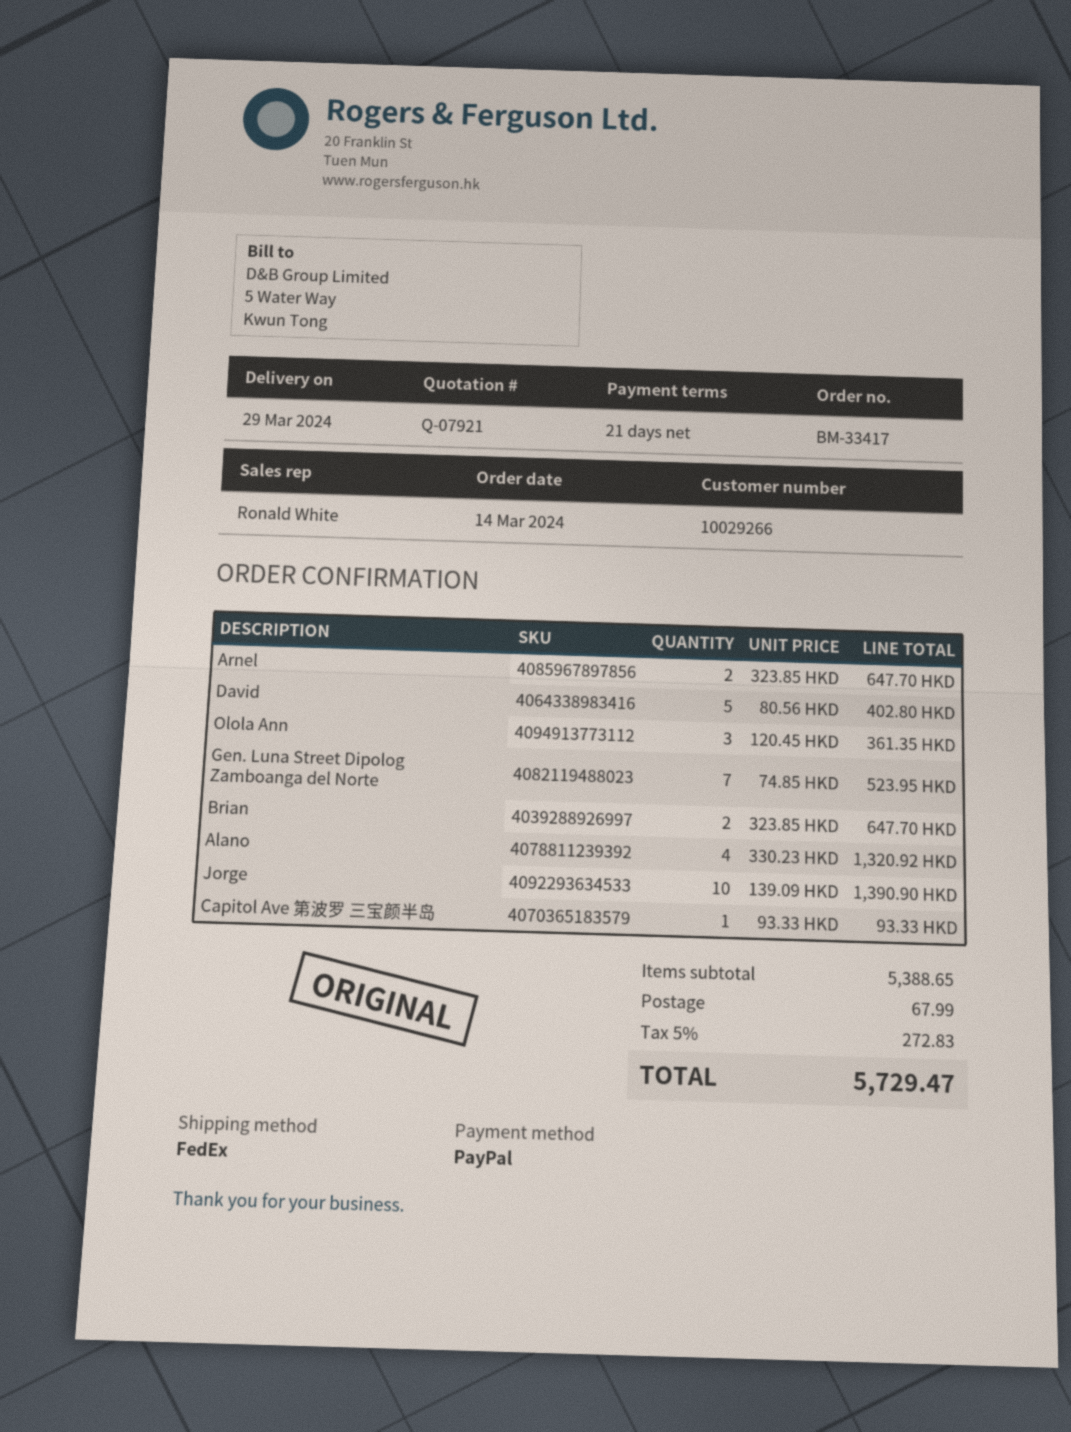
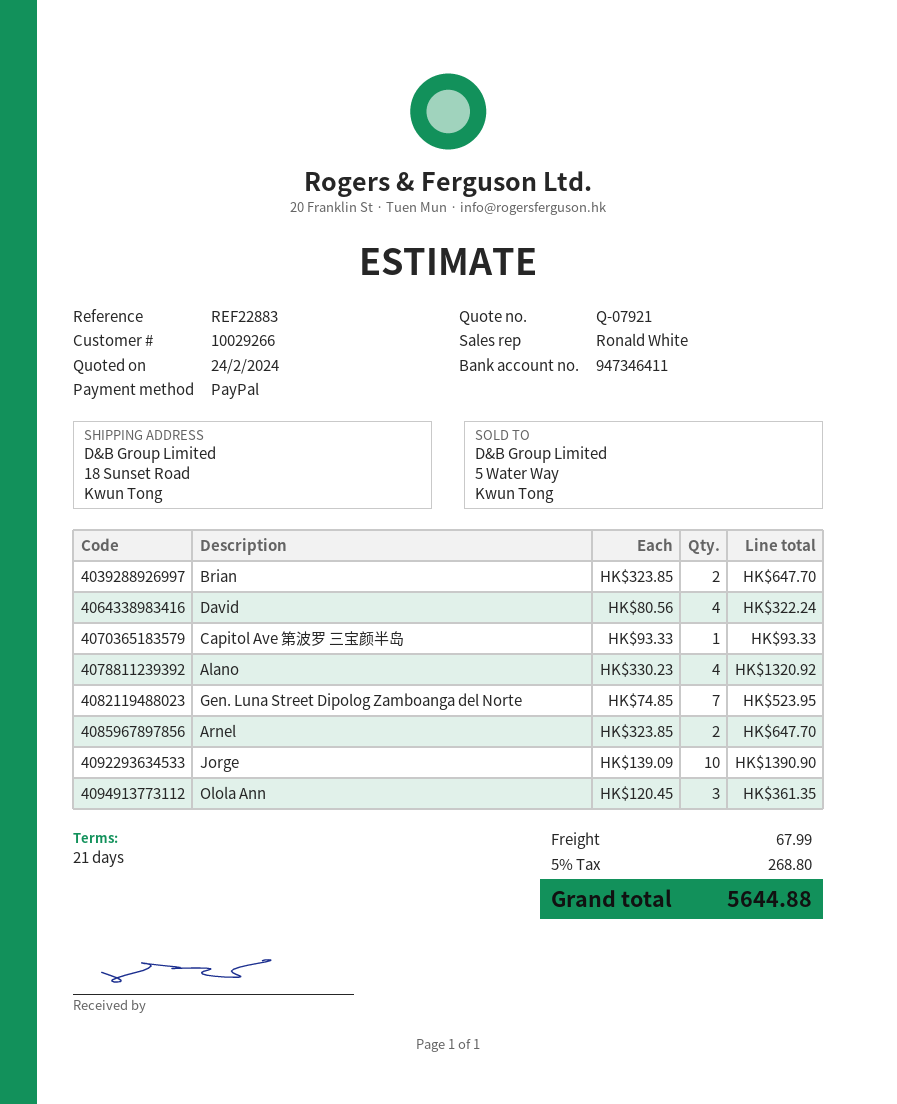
David: 5 x 80.56 = 402.80 -> 4 x 80.56 = 322.24
tax: 5% = 272.83 -> 5% = 268.80
total: 5729.47 -> 5644.88

